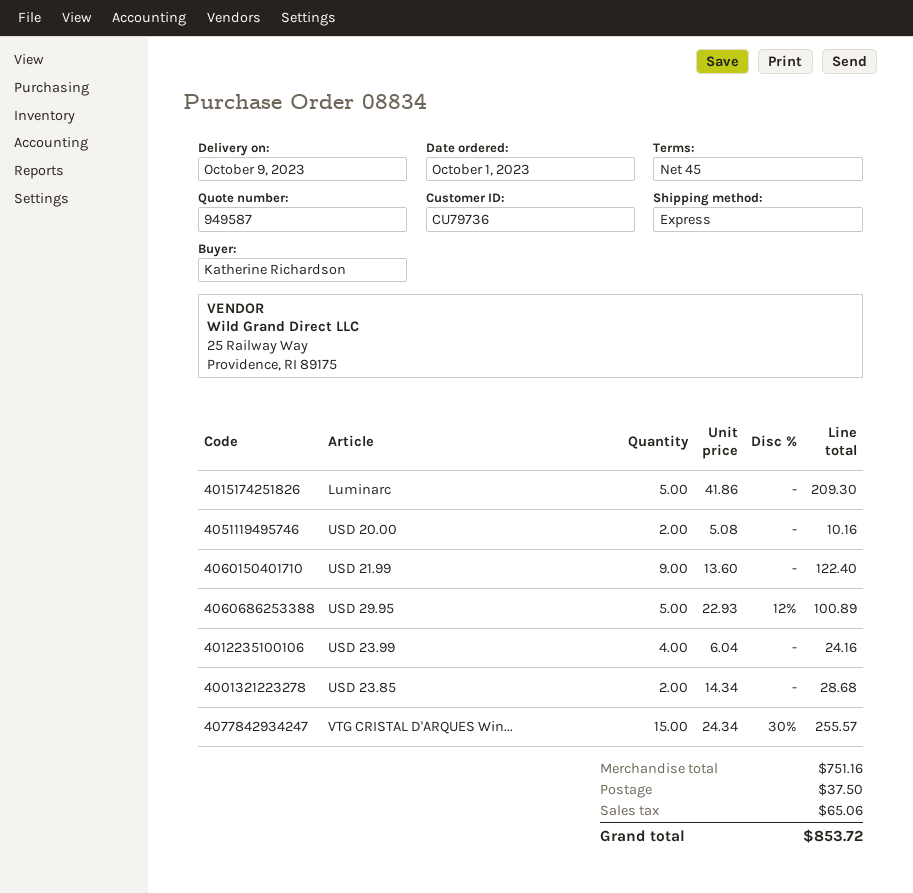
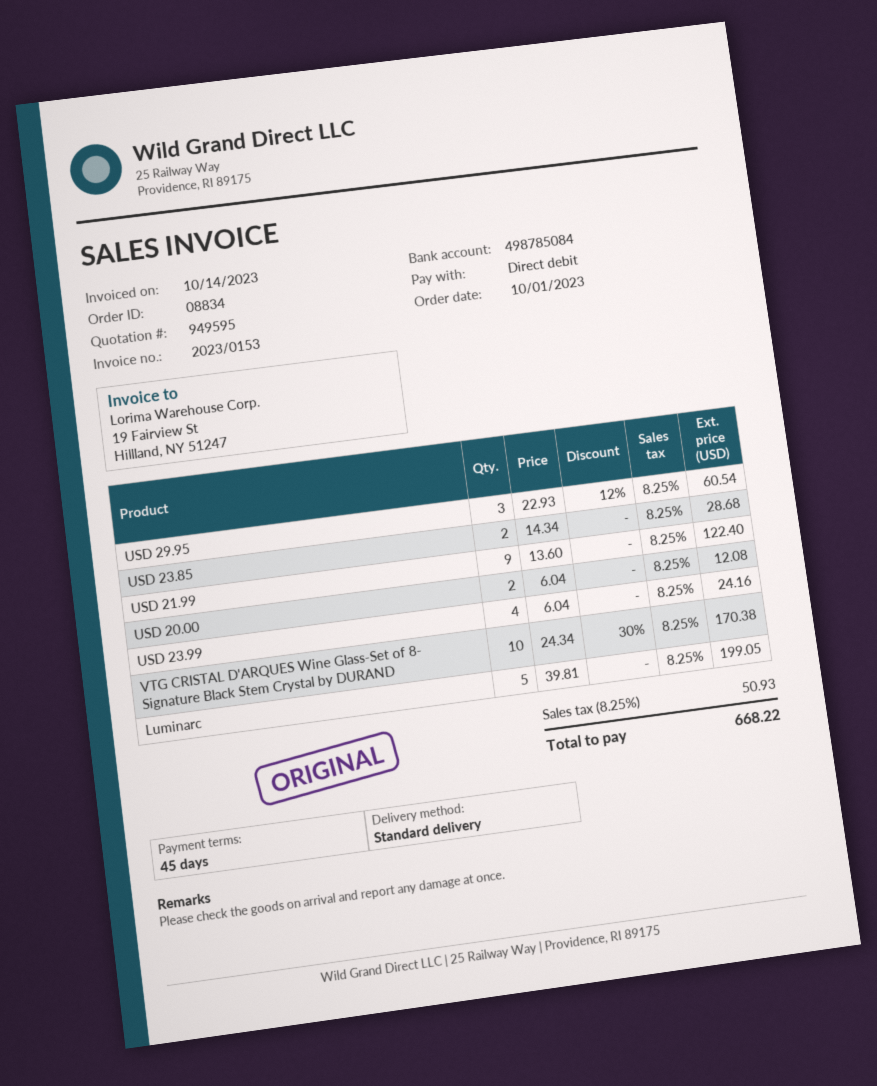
quote number: 949587 -> 949595
shipping method: express -> standard
Luminarc: 5 x 41.86 = 209.30 -> 5 x 39.81 = 199.05
USD 20.00: 2 x 5.08 = 10.16 -> 2 x 6.04 = 12.08
USD 29.95: 5 x 22.93 - 12% = 100.89 -> 3 x 22.93 - 12% = 60.54
VTG CRISTAL D'ARQUES Win...: 15 x 24.34 - 30% = 255.57 -> 10 x 24.34 - 30% = 170.38
shipping: 37.50 -> none
tax: 65.06 -> 50.93
total: 853.72 -> 668.22

